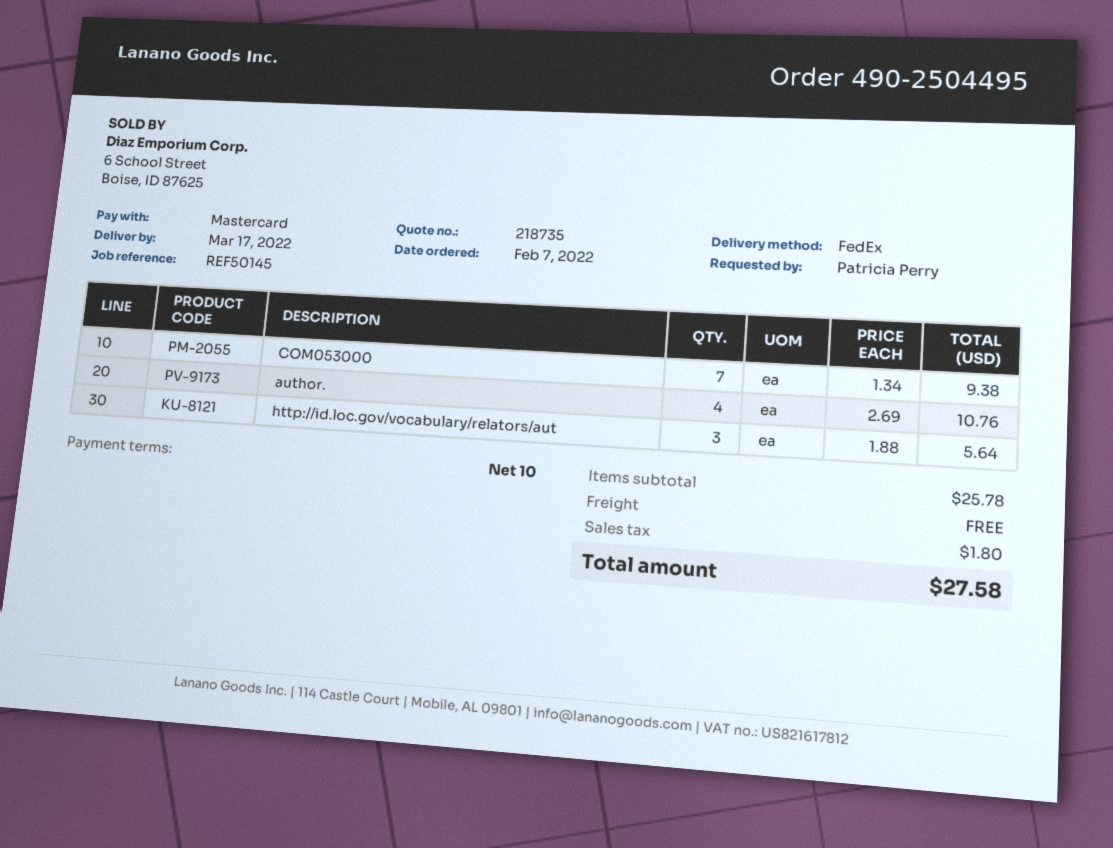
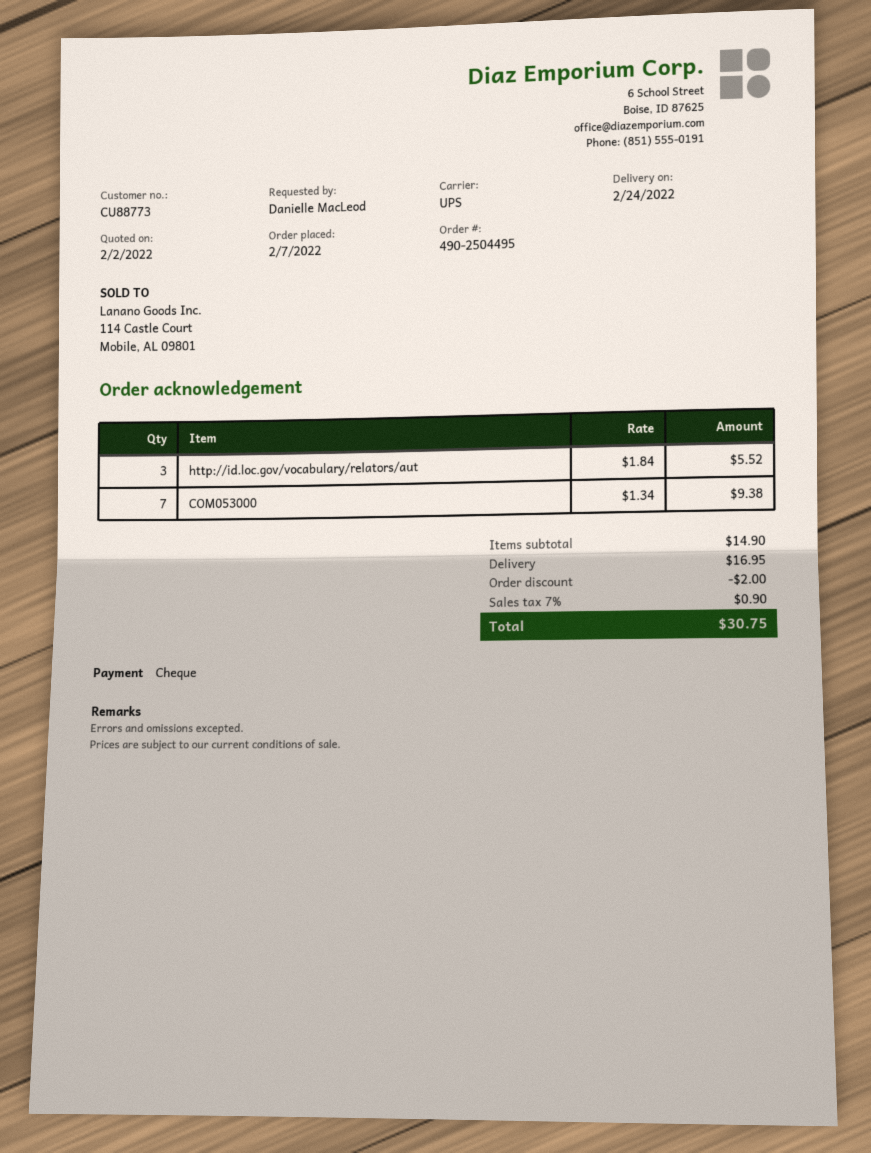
delivery date: 2022-03-17 -> 2022-02-24
ordered by: Patricia Perry -> Danielle MacLeod
payment method: Mastercard -> cheque
shipping method: FedEx -> UPS
author.: 4 x 2.69 = 10.76 -> none
http://id.loc.gov/vocabulary/relators/aut: 3 x 1.88 = 5.64 -> 3 x 1.84 = 5.52
subtotal: 25.78 -> 14.90
discount: none -> 2.00
shipping: 0.00 -> 16.95
tax: 1.80 -> 0.90
total: 27.58 -> 30.75

